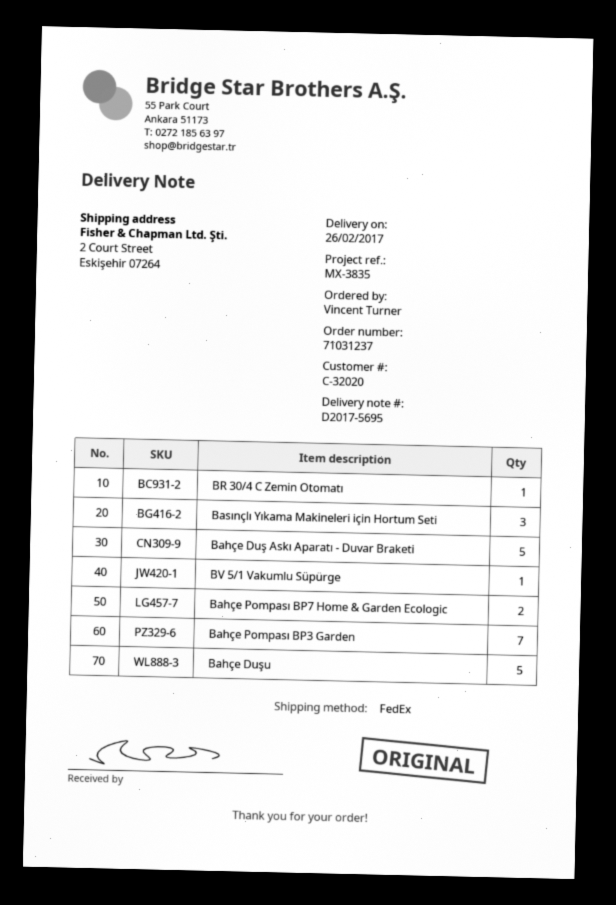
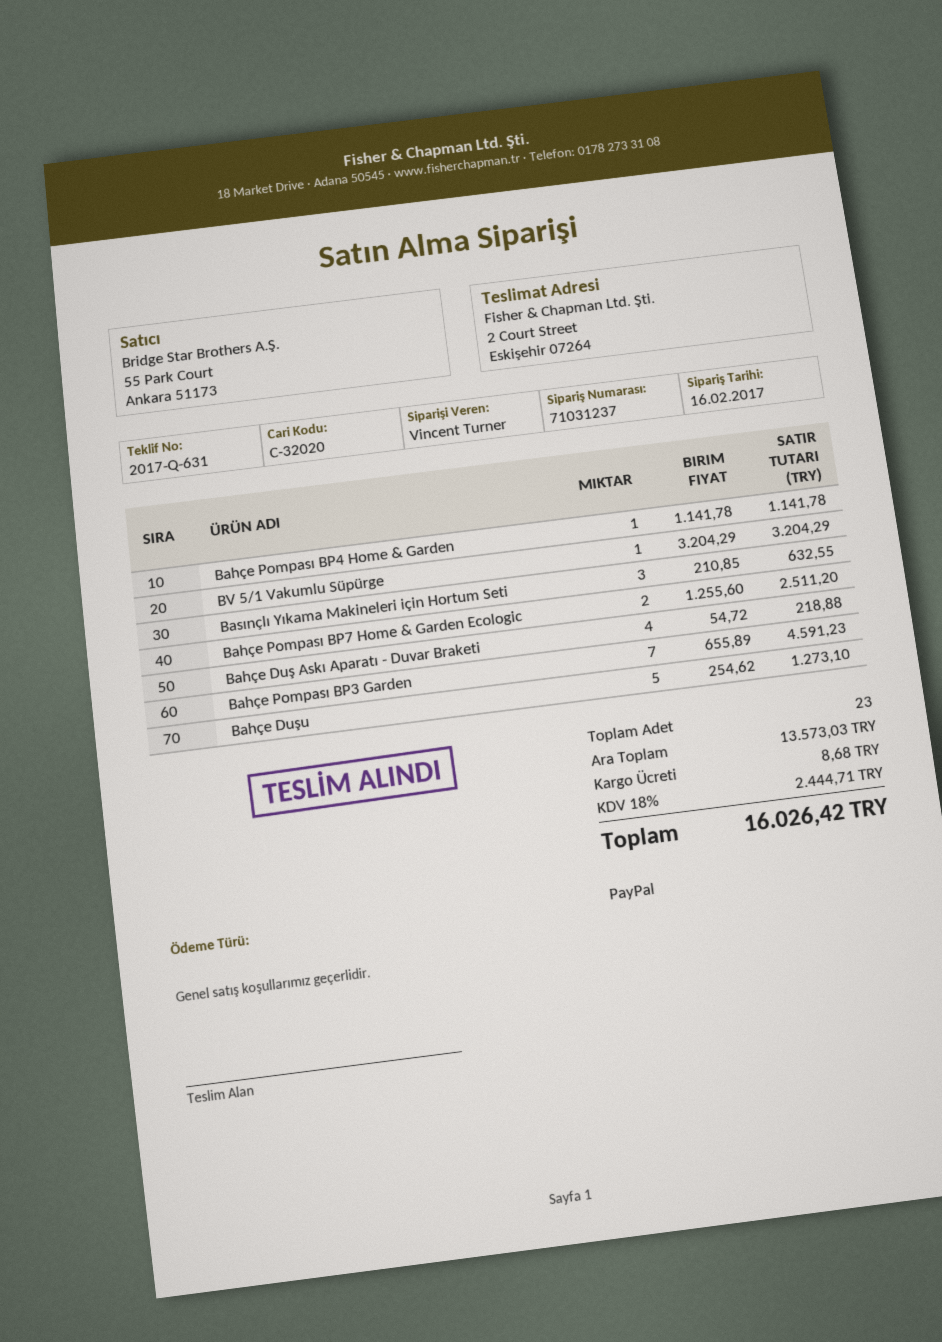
BR 30/4 C Zemin Otomatı: 1 -> none
Bahçe Duş Askı Aparatı - Duvar Braketi: 5 -> 4
Bahçe Pompası BP4 Home & Garden: none -> 1

